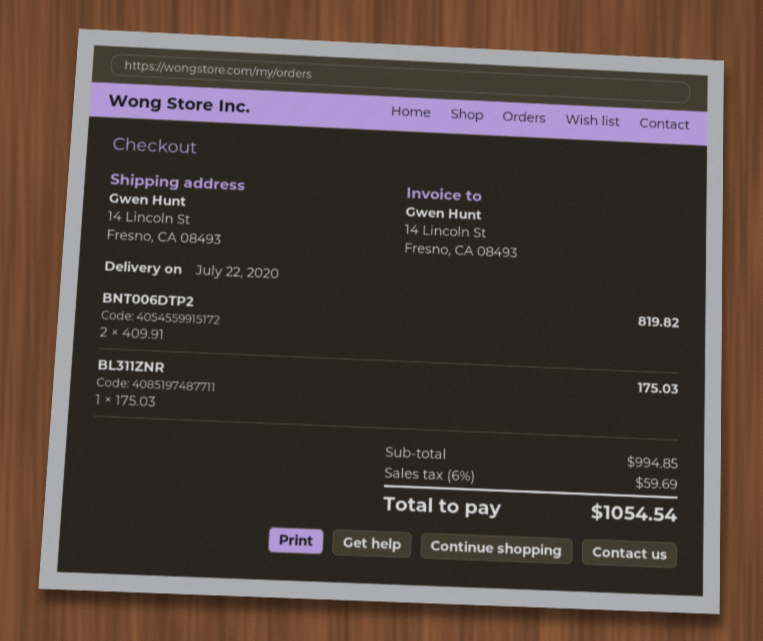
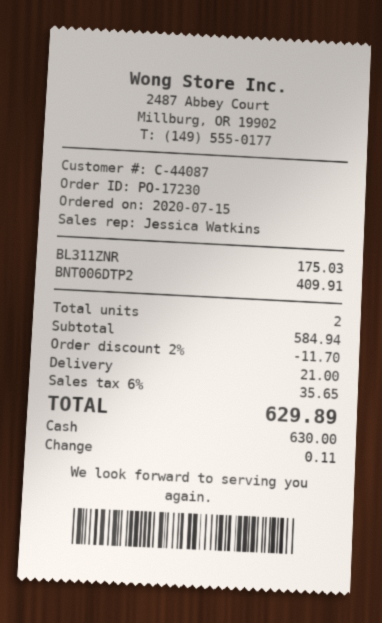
BNT006DTP2: 2 x 409.91 = 819.82 -> 1 x 409.91 = 409.91
subtotal: 994.85 -> 584.94
discount: none -> 2% = 11.70
shipping: none -> 21.00
tax: 6% = 59.69 -> 6% = 35.65
total: 1054.54 -> 629.89

